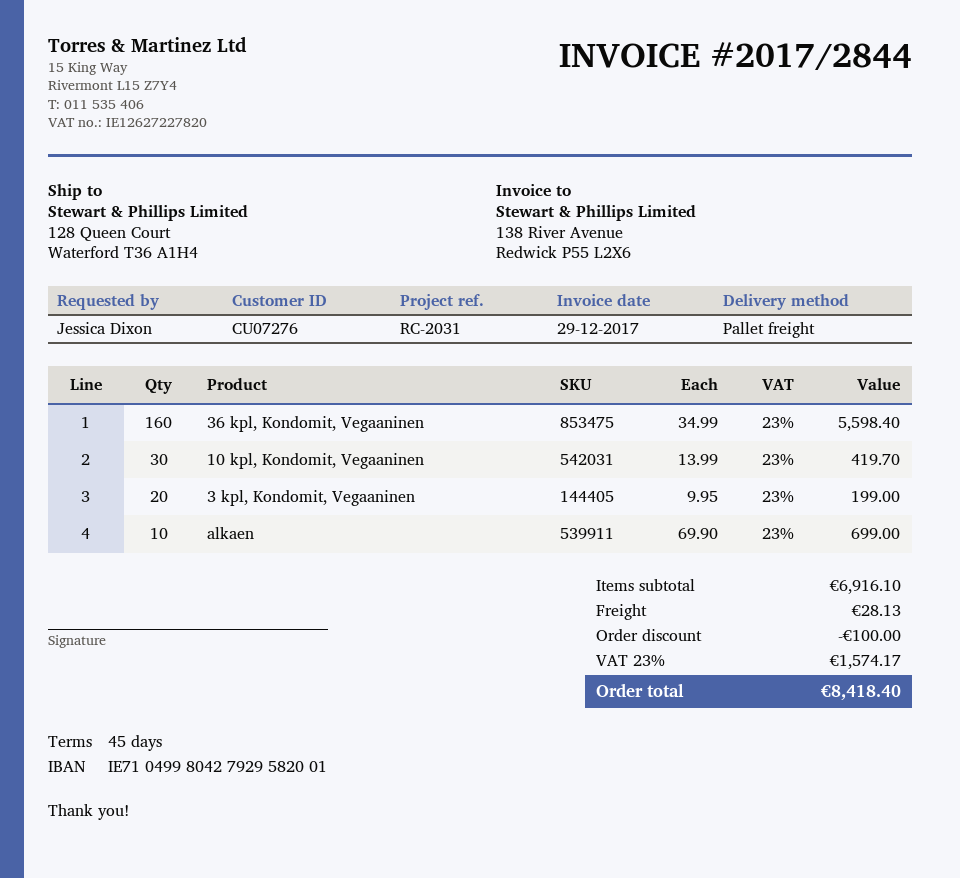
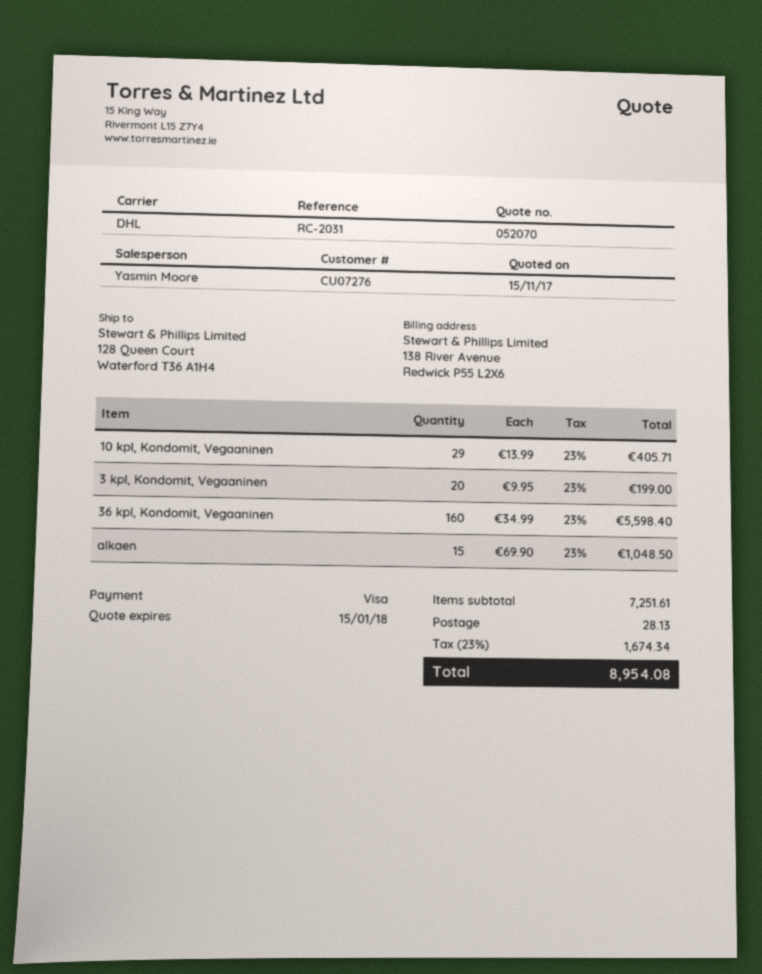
shipping method: pallet freight -> DHL
10 kpl, Kondomit, Vegaaninen: 30 x 13.99 = 419.70 -> 29 x 13.99 = 405.71
alkaen: 10 x 69.90 = 699.00 -> 15 x 69.90 = 1048.50
subtotal: 6916.10 -> 7251.61
discount: 100.00 -> none
tax: 23% = 1574.17 -> 23% = 1674.34
total: 8418.40 -> 8954.08

